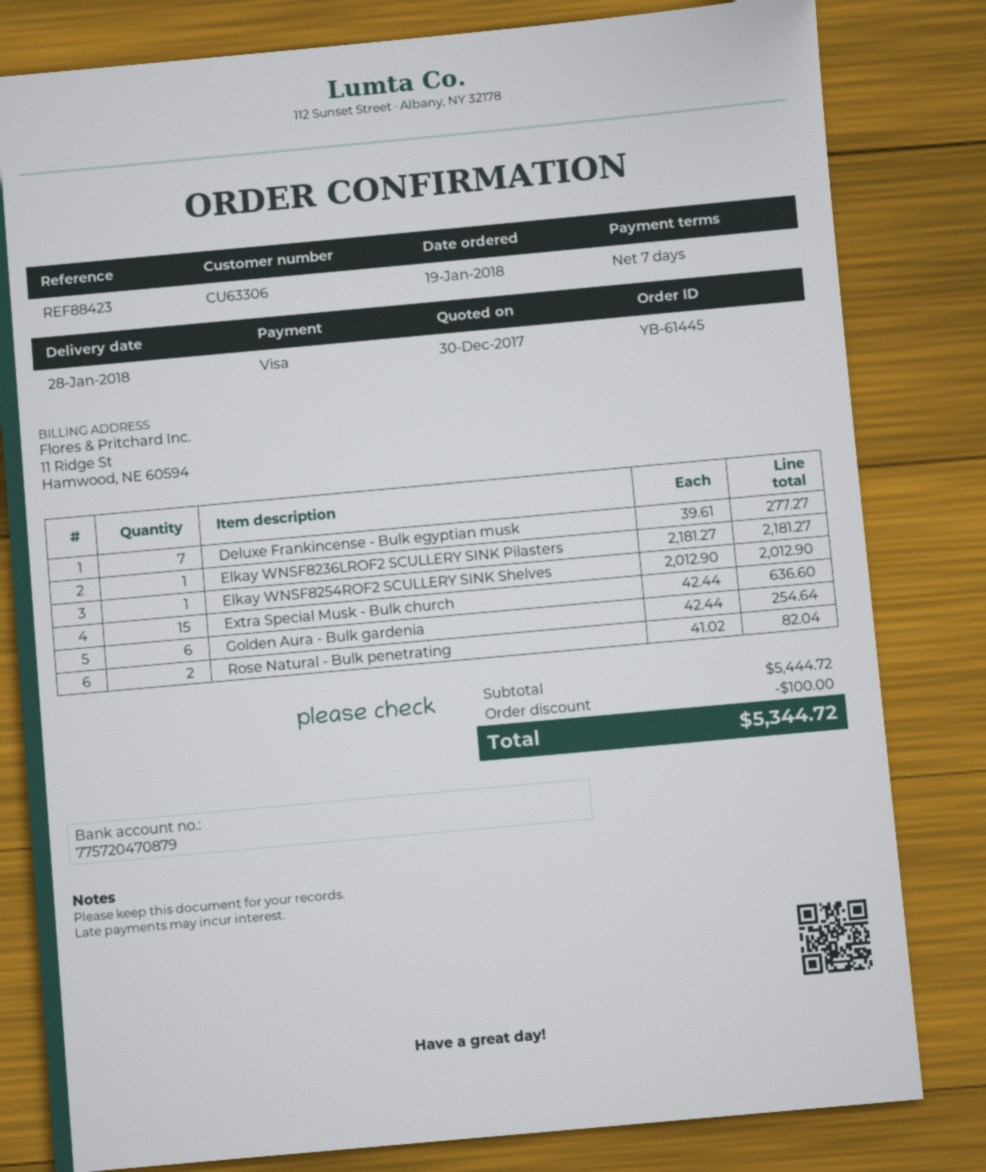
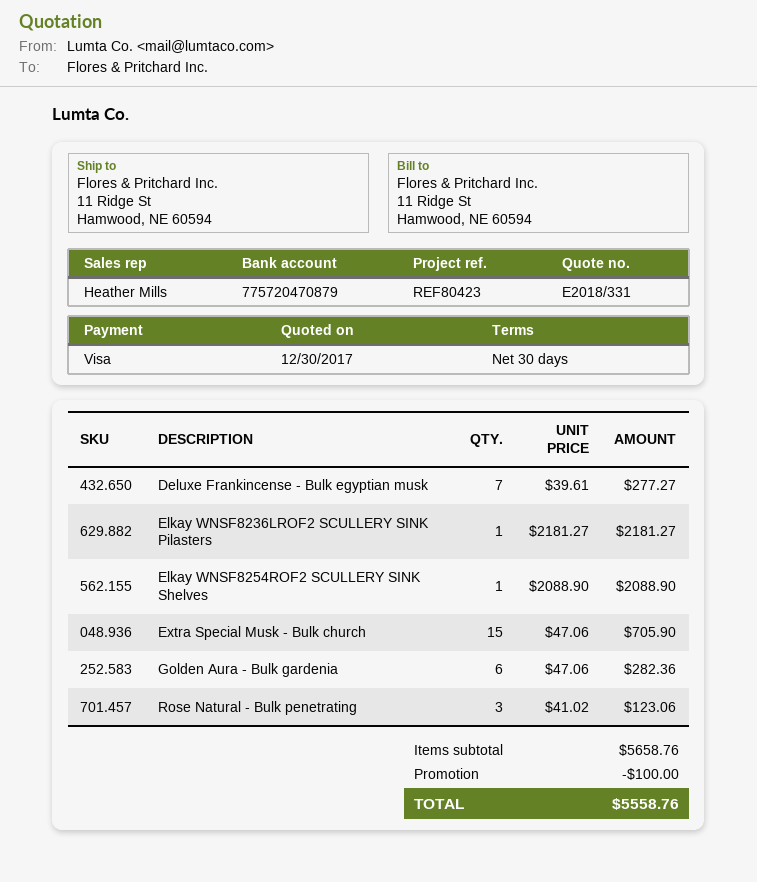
payment terms: 7 days -> 30 days
reference: REF88423 -> REF80423
Elkay WNSF8254ROF2 SCULLERY SINK Shelves: 1 x 2012.90 = 2012.90 -> 1 x 2088.90 = 2088.90
Extra Special Musk - Bulk church: 15 x 42.44 = 636.60 -> 15 x 47.06 = 705.90
Golden Aura - Bulk gardenia: 6 x 42.44 = 254.64 -> 6 x 47.06 = 282.36
Rose Natural - Bulk penetrating: 2 x 41.02 = 82.04 -> 3 x 41.02 = 123.06
subtotal: 5444.72 -> 5658.76
total: 5344.72 -> 5558.76

